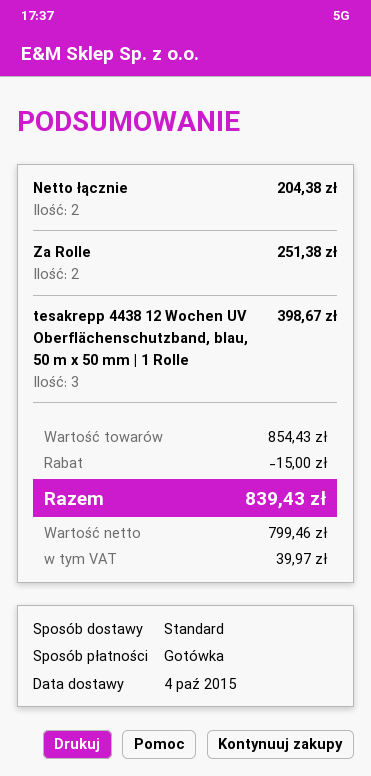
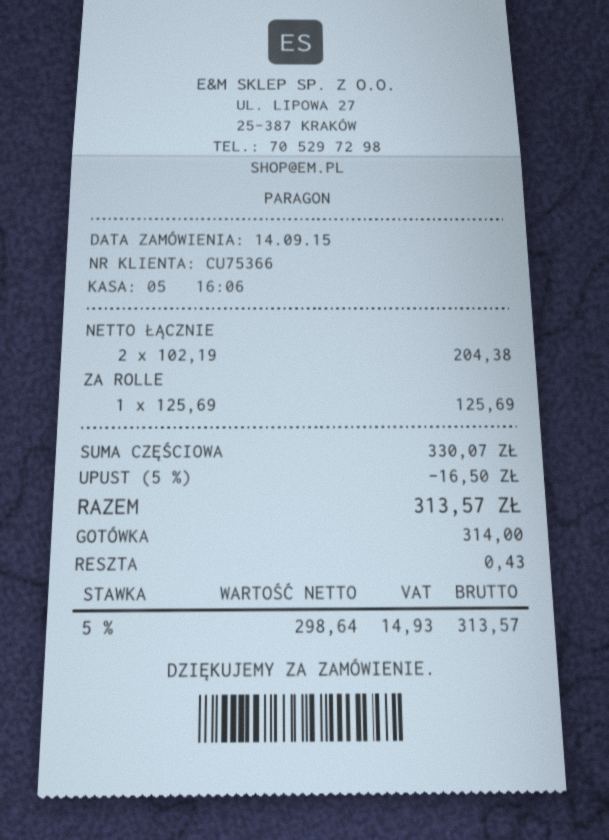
Za Rolle: 2 for 251.38 -> 1 for 125.69
tesakrepp 4438 12 Wochen UV Oberflächenschutzband, blau, 50 m x 50 mm | 1 Rolle: 3 for 398.67 -> none
subtotal: 854.43 -> 330.07
discount: 15.00 -> 16.50
net: 799.46 -> 298.64
tax: 39.97 -> 14.93
total: 839.43 -> 313.57

